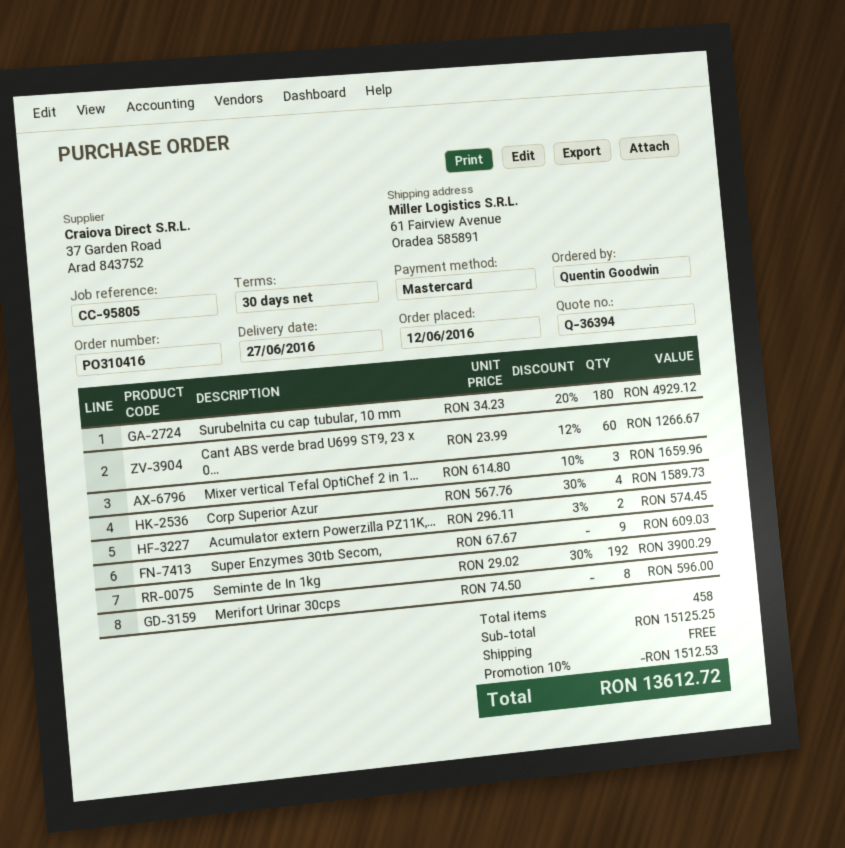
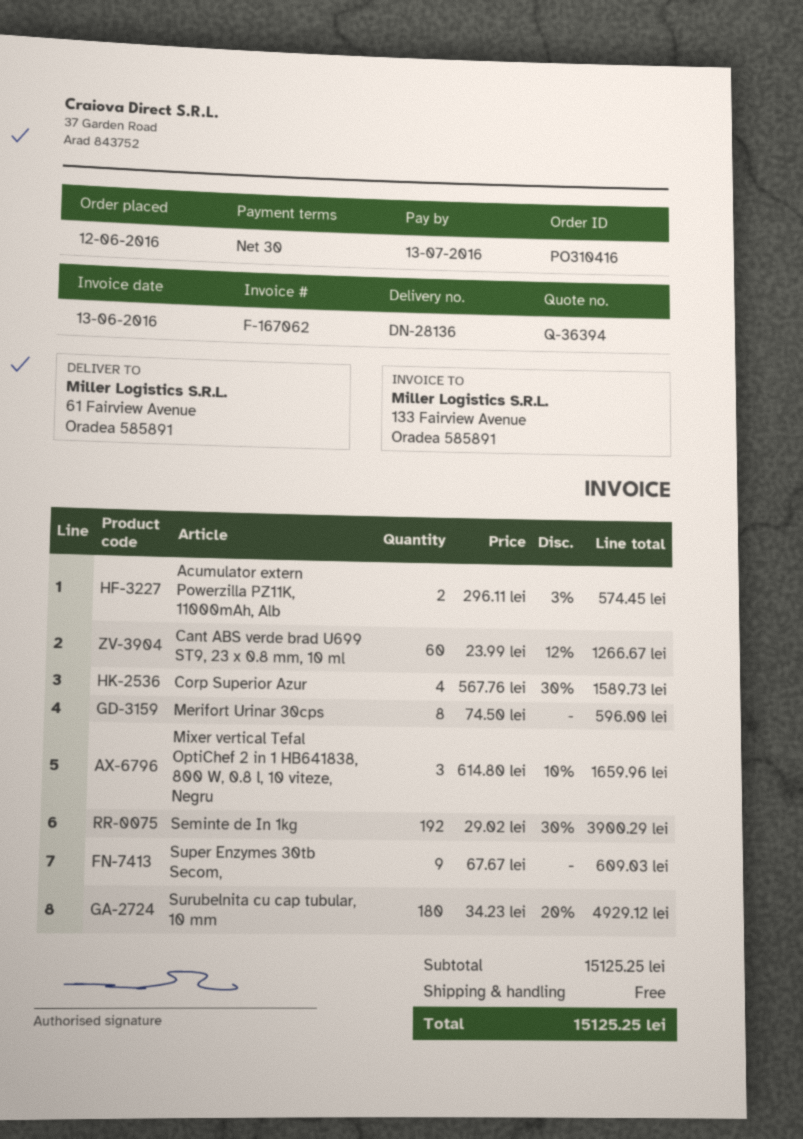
discount: 10% = 1512.53 -> none
total: 13612.72 -> 15125.25

